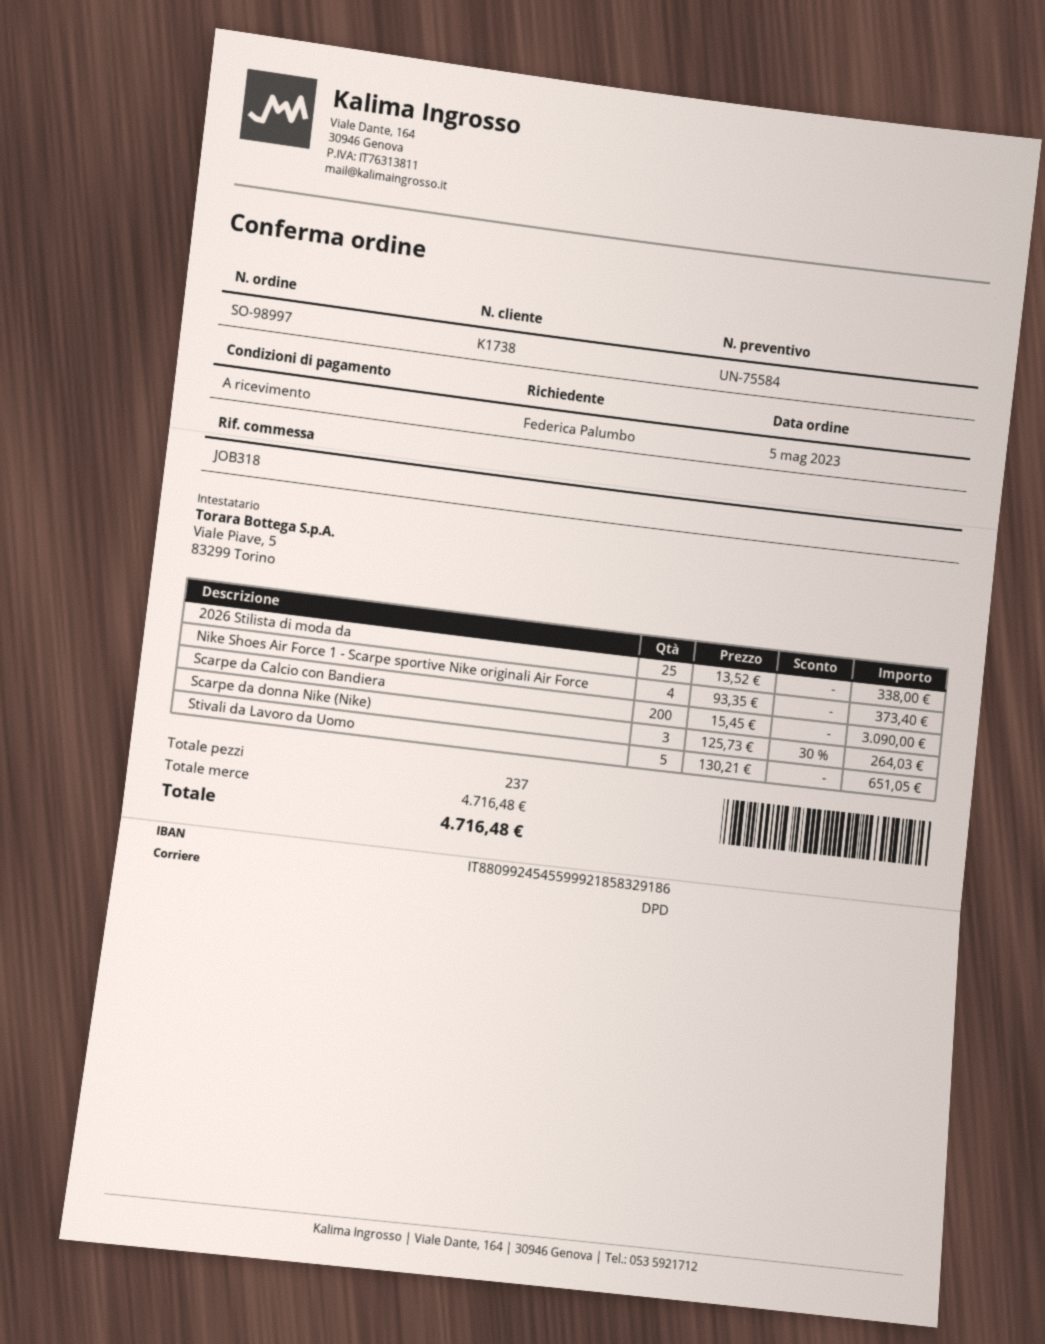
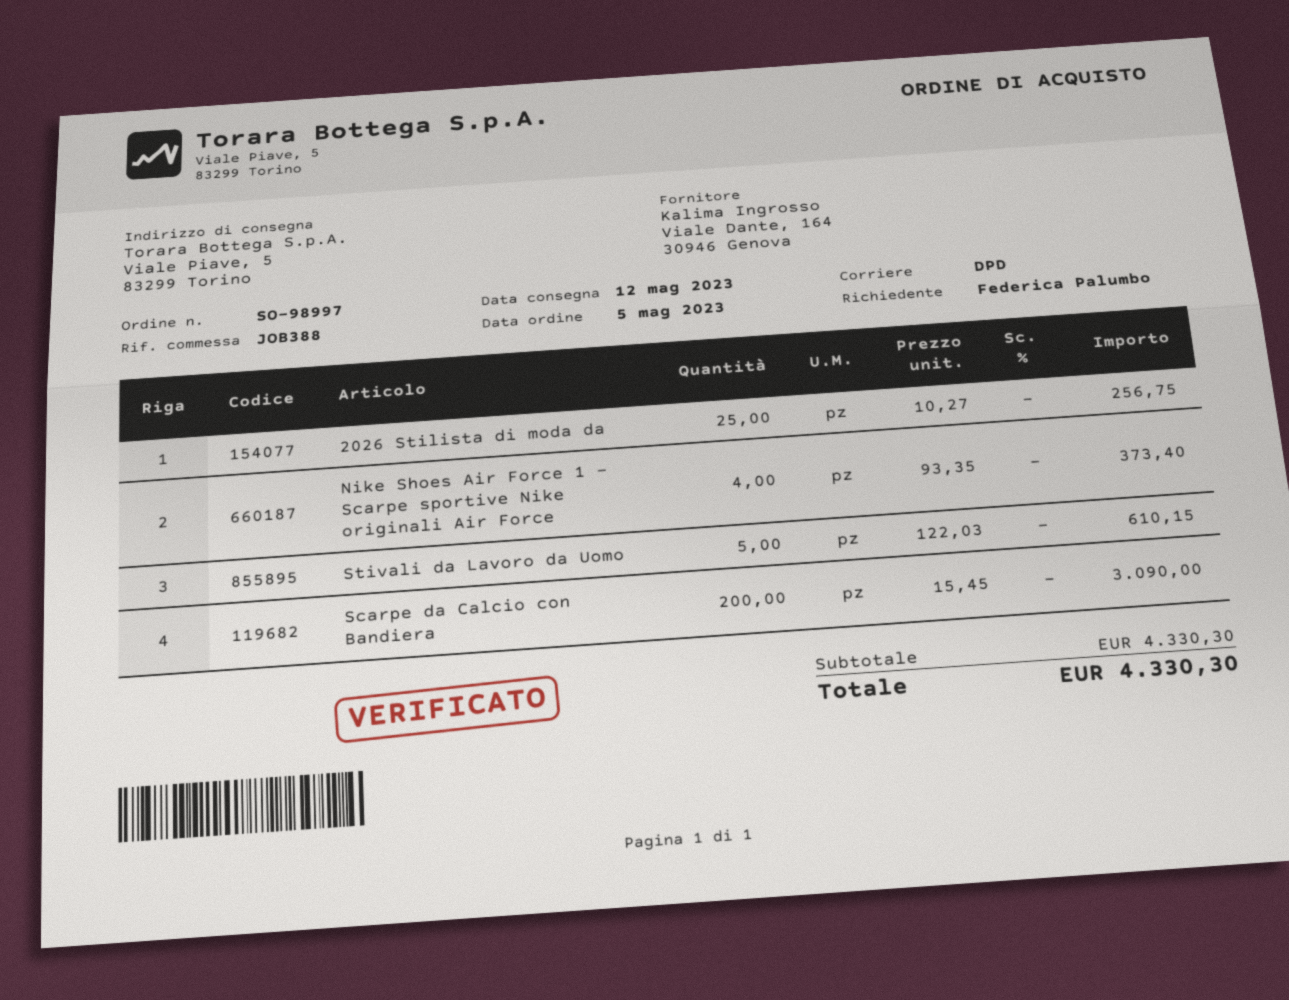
reference: JOB318 -> JOB388
2026 Stilista di moda da: 25 x 13.52 = 338.00 -> 25 x 10.27 = 256.75
Scarpe da donna Nike (Nike): 3 x 125.73 - 30% = 264.03 -> none
Stivali da Lavoro da Uomo: 5 x 130.21 = 651.05 -> 5 x 122.03 = 610.15
subtotal: 4716.48 -> 4330.30
total: 4716.48 -> 4330.30

